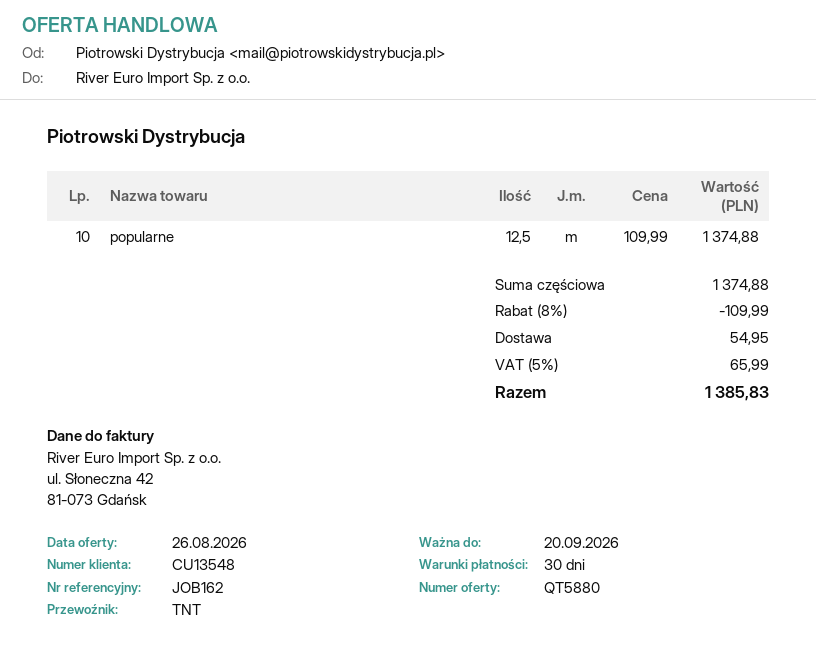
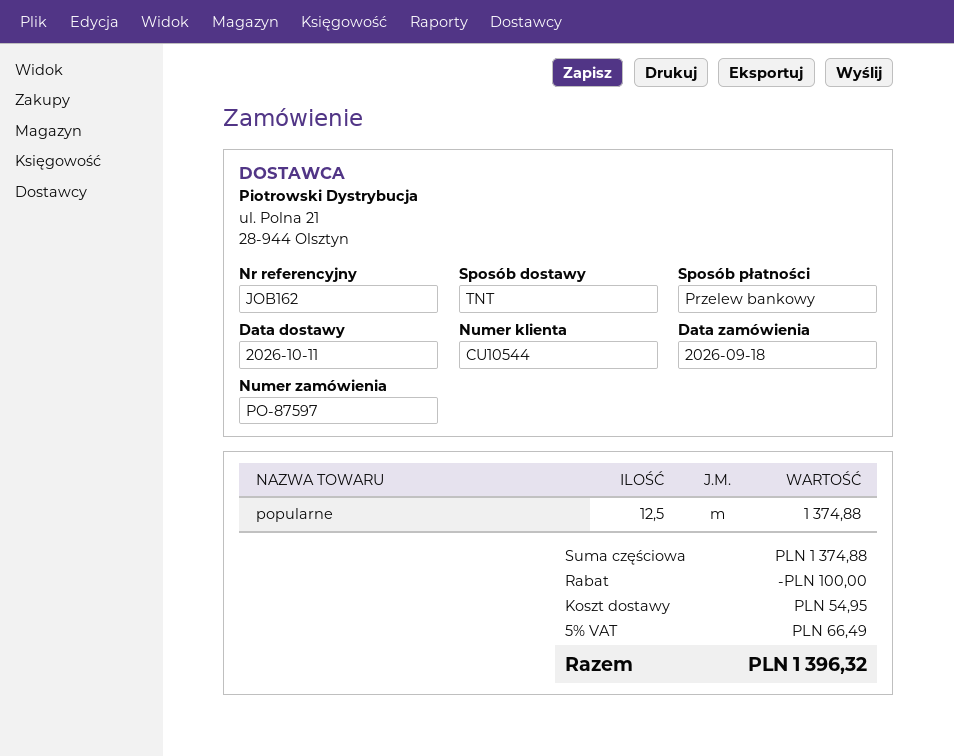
customer number: CU13548 -> CU10544
discount: 109.99 -> 100.00
tax: 5% = 65.99 -> 5% = 66.49
total: 1385.83 -> 1396.32

